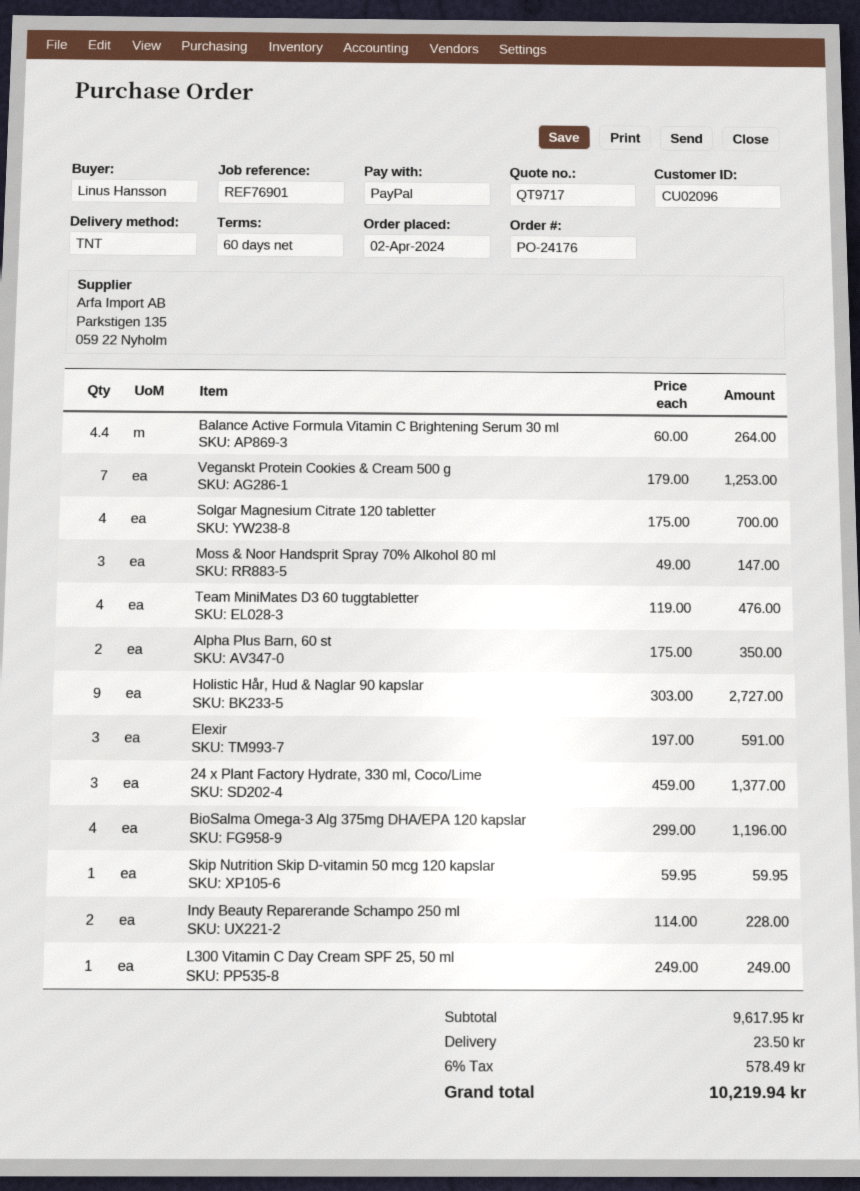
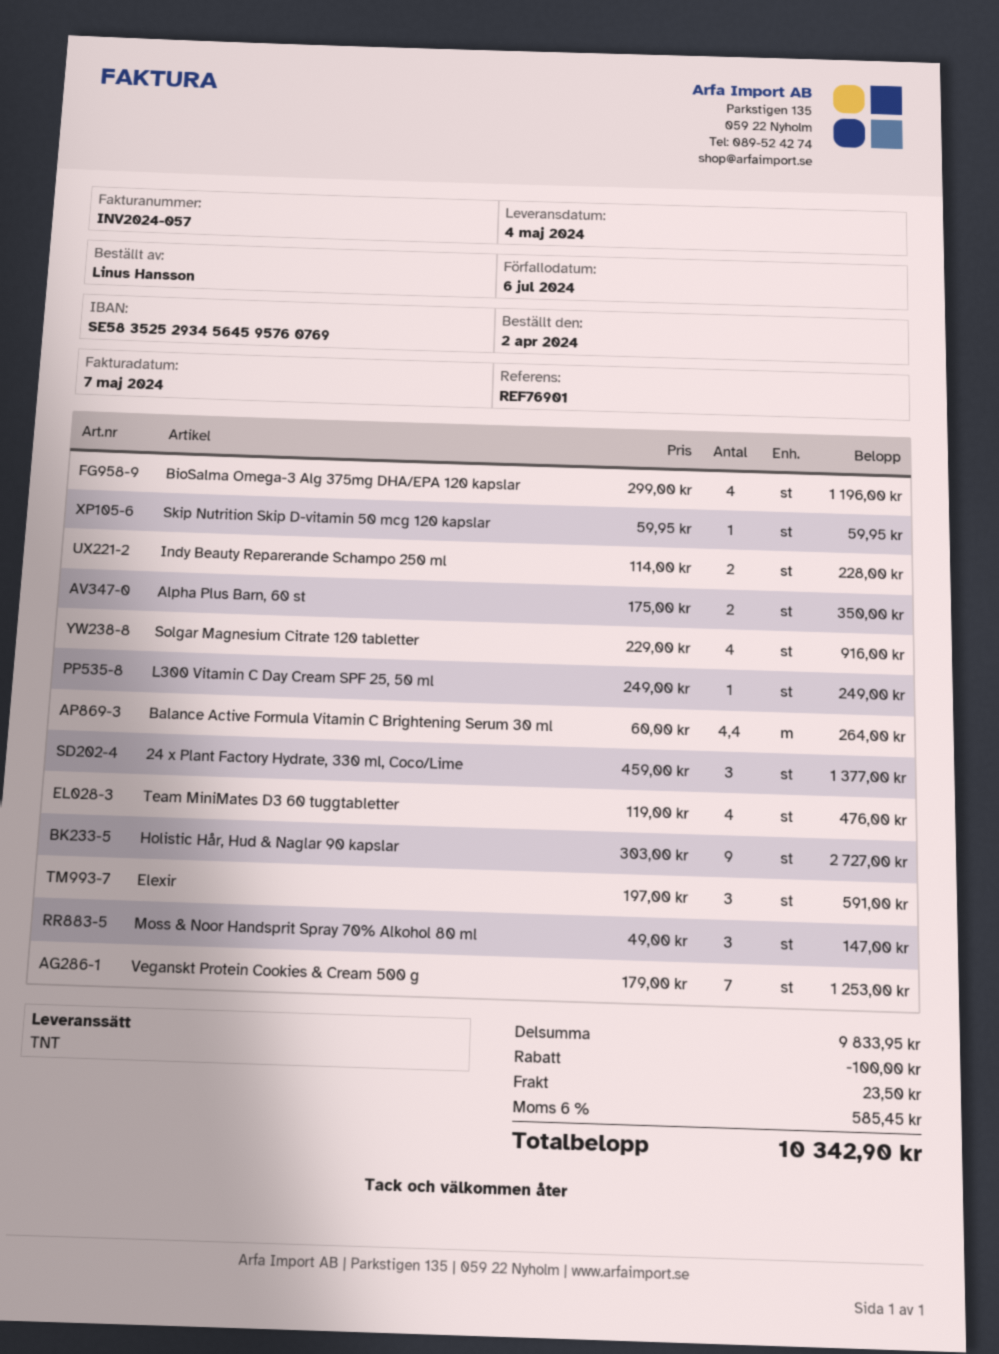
Solgar Magnesium Citrate 120 tabletter: 4 x 175.00 = 700.00 -> 4 x 229.00 = 916.00
subtotal: 9617.95 -> 9833.95
discount: none -> 100.00
tax: 6% = 578.49 -> 6% = 585.45
total: 10219.94 -> 10342.90

